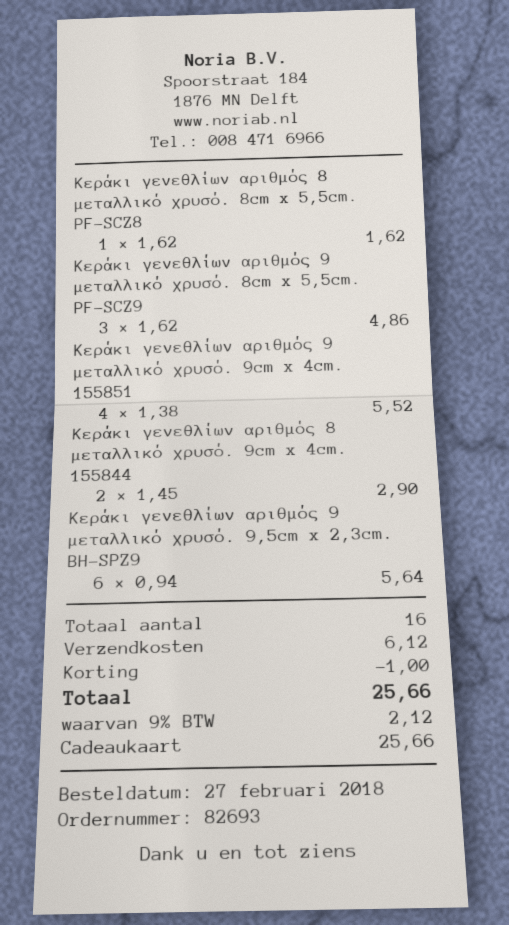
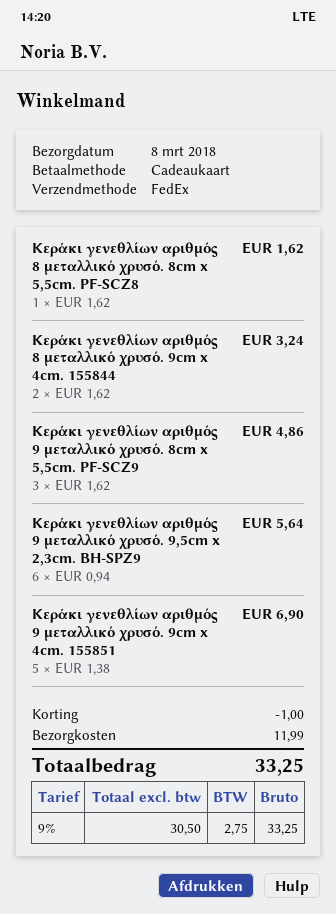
Κεράκι γενεθλίων αριθμός 9 μεταλλικό χρυσό. 9cm x 4cm. 155851: 4 x 1.38 = 5.52 -> 5 x 1.38 = 6.90
Κεράκι γενεθλίων αριθμός 8 μεταλλικό χρυσό. 9cm x 4cm. 155844: 2 x 1.45 = 2.90 -> 2 x 1.62 = 3.24
shipping: 6.12 -> 11.99
tax: 9% = 2.12 -> 9% = 2.75
total: 25.66 -> 33.25

